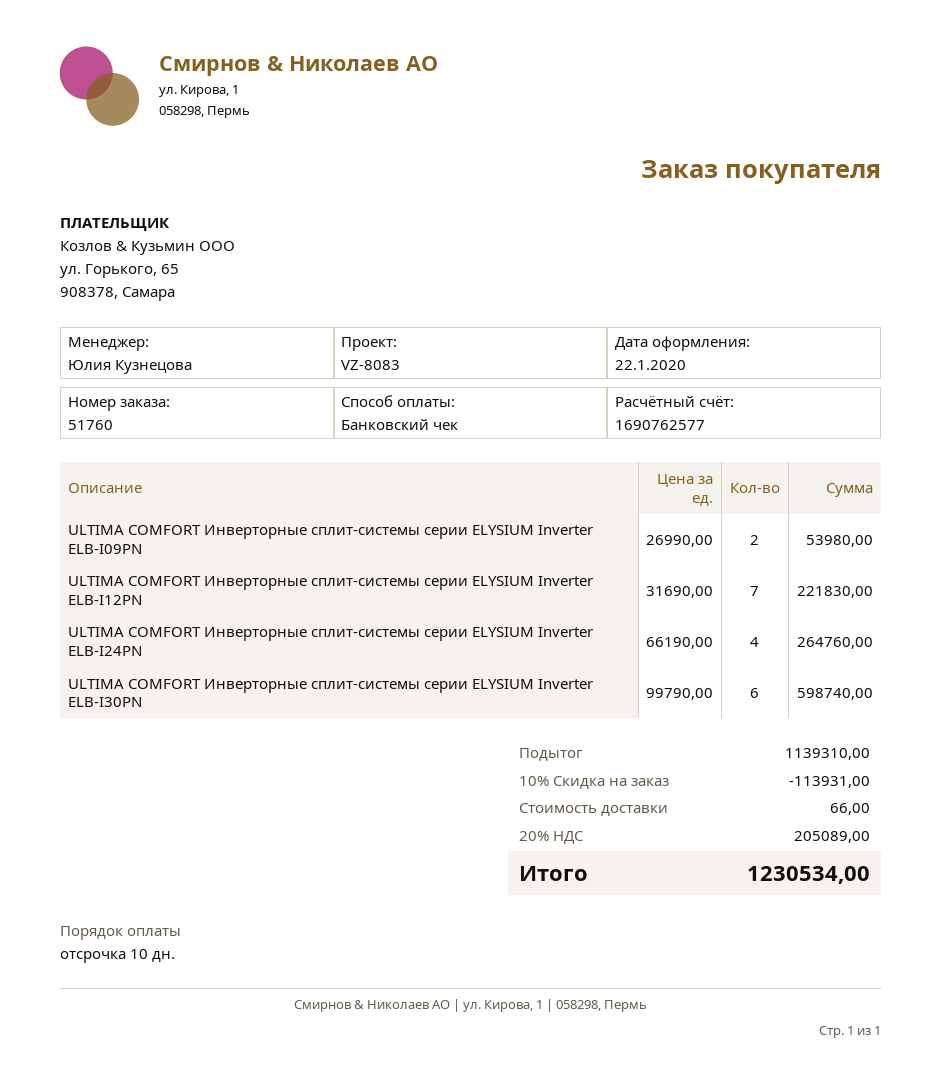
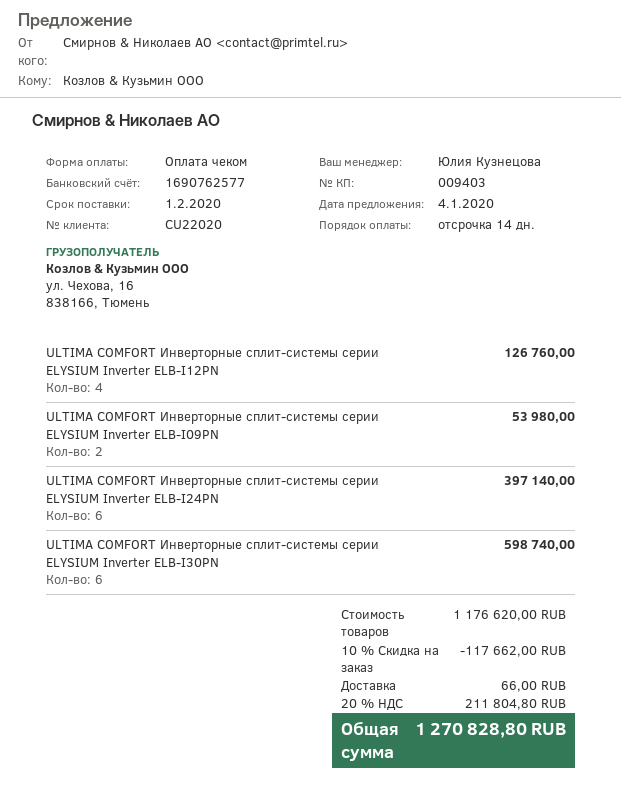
payment terms: 10 days -> 14 days
ULTIMA COMFORT Инверторные сплит-системы серии ELYSIUM Inverter ELB-I12PN: 7 for 221830.00 -> 4 for 126760.00
ULTIMA COMFORT Инверторные сплит-системы серии ELYSIUM Inverter ELB-I24PN: 4 for 264760.00 -> 6 for 397140.00
subtotal: 1139310.00 -> 1176620.00
discount: 10% = 113931.00 -> 10% = 117662.00
tax: 20% = 205089.00 -> 20% = 211804.80
total: 1230534.00 -> 1270828.80

